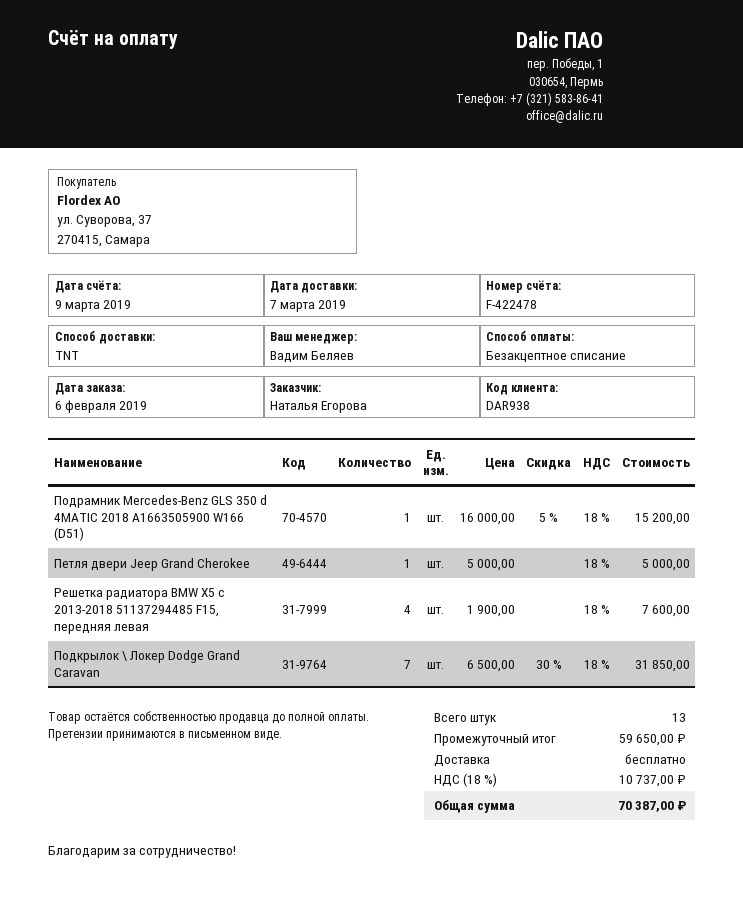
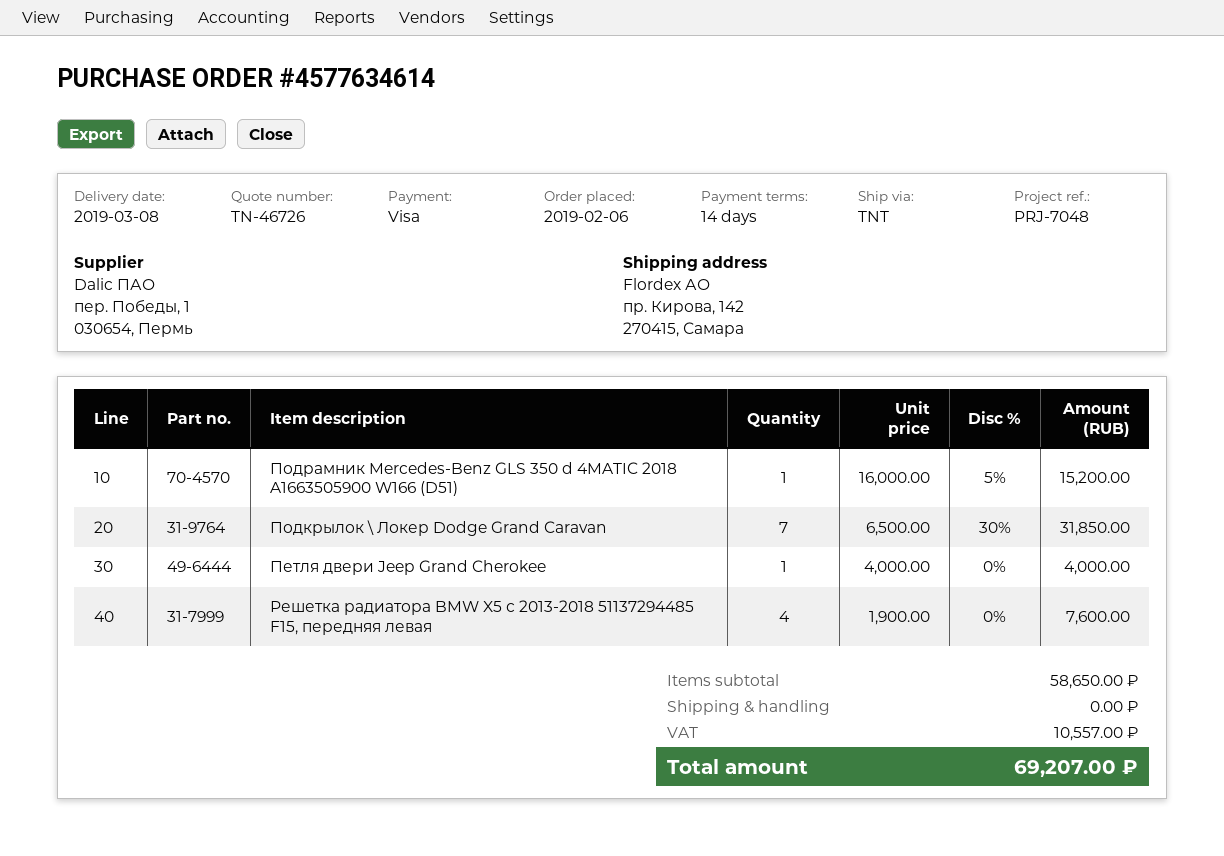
delivery date: 2019-03-07 -> 2019-03-08
payment method: direct debit -> Visa
Петля двери Jeep Grand Cherokee: 1 x 5000.00 = 5000.00 -> 1 x 4000.00 = 4000.00
subtotal: 59650.00 -> 58650.00
tax: 10737.00 -> 10557.00
total: 70387.00 -> 69207.00

